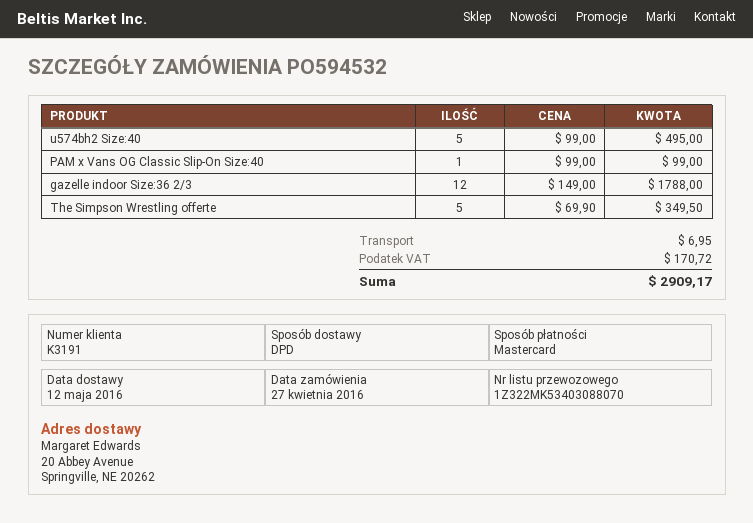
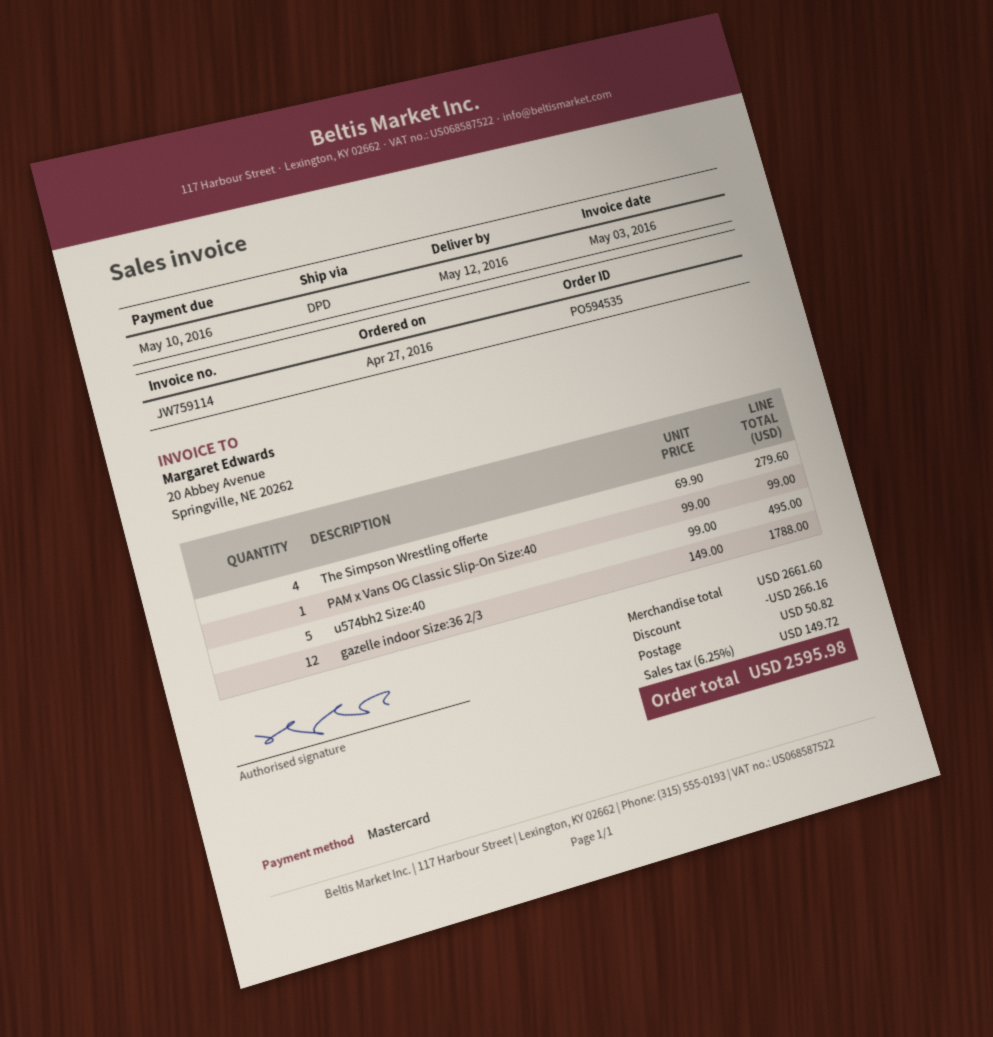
order number: PO594532 -> PO594535
The Simpson Wrestling offerte: 5 x 69.90 = 349.50 -> 4 x 69.90 = 279.60
discount: none -> 266.16
shipping: 6.95 -> 50.82
tax: 170.72 -> 149.72
total: 2909.17 -> 2595.98

